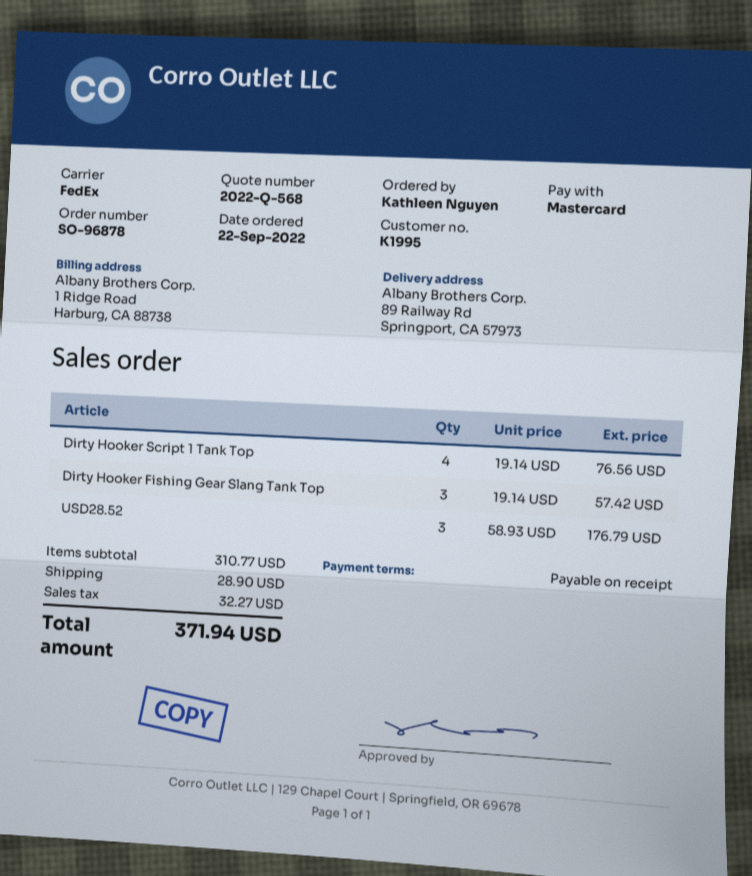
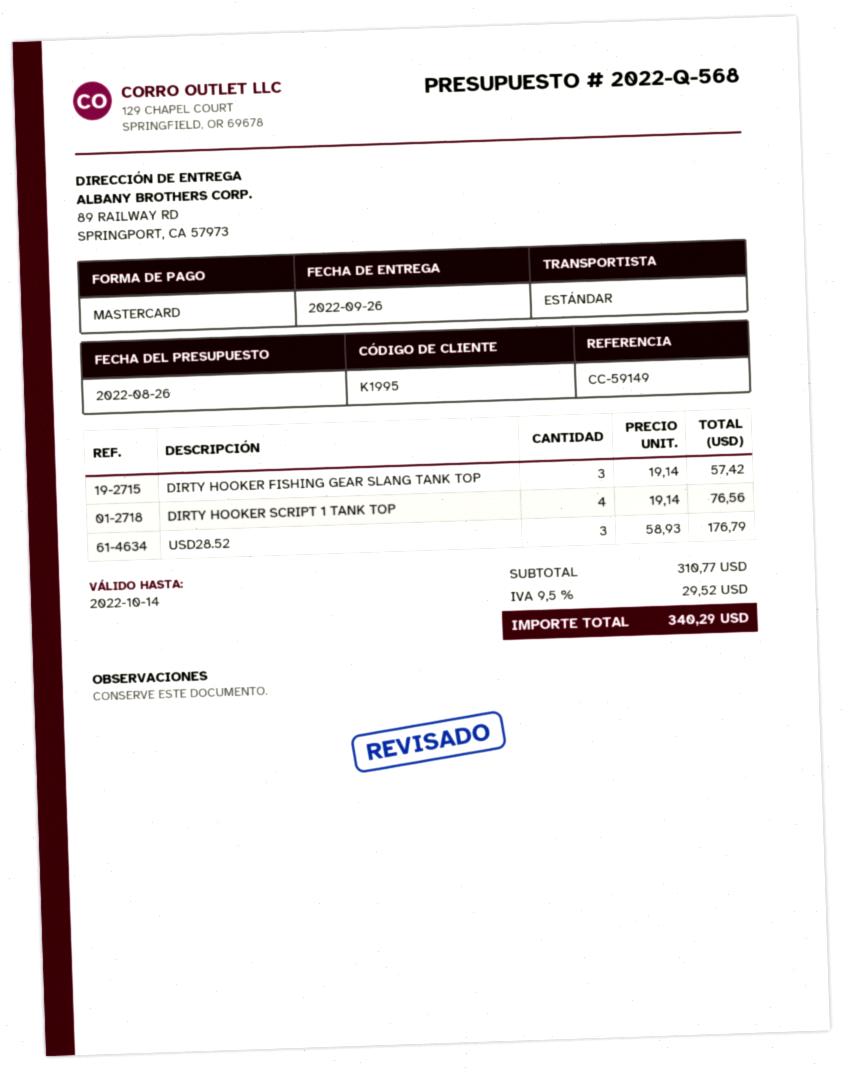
shipping method: FedEx -> standard
shipping: 28.90 -> none
tax: 32.27 -> 29.52
total: 371.94 -> 340.29

